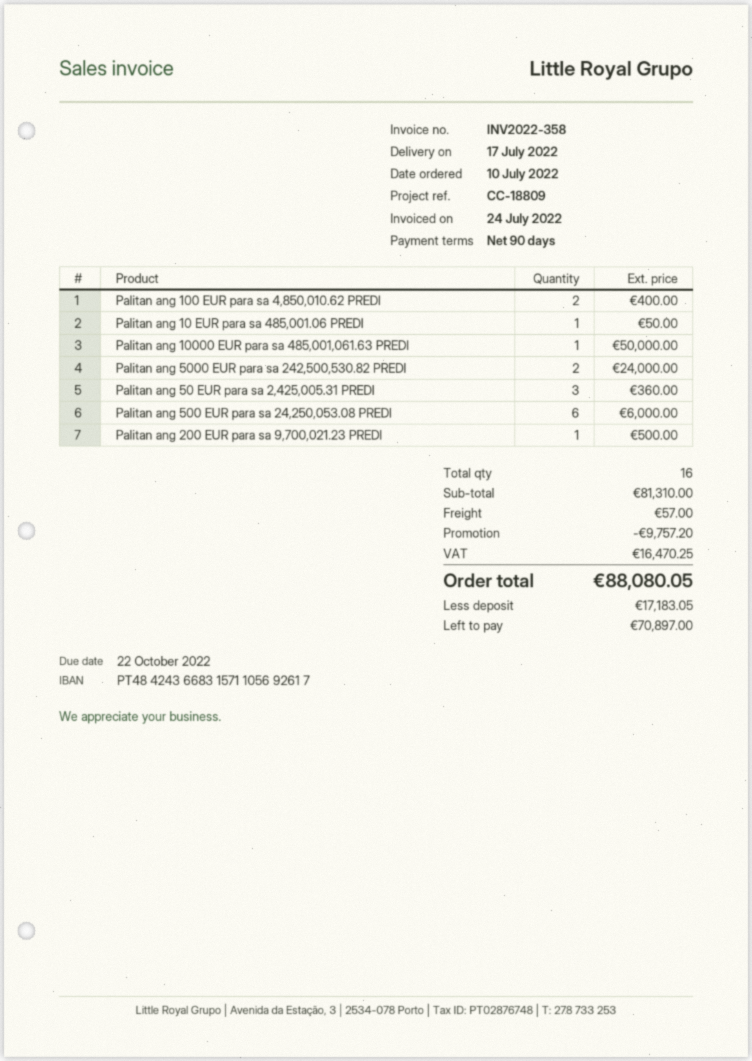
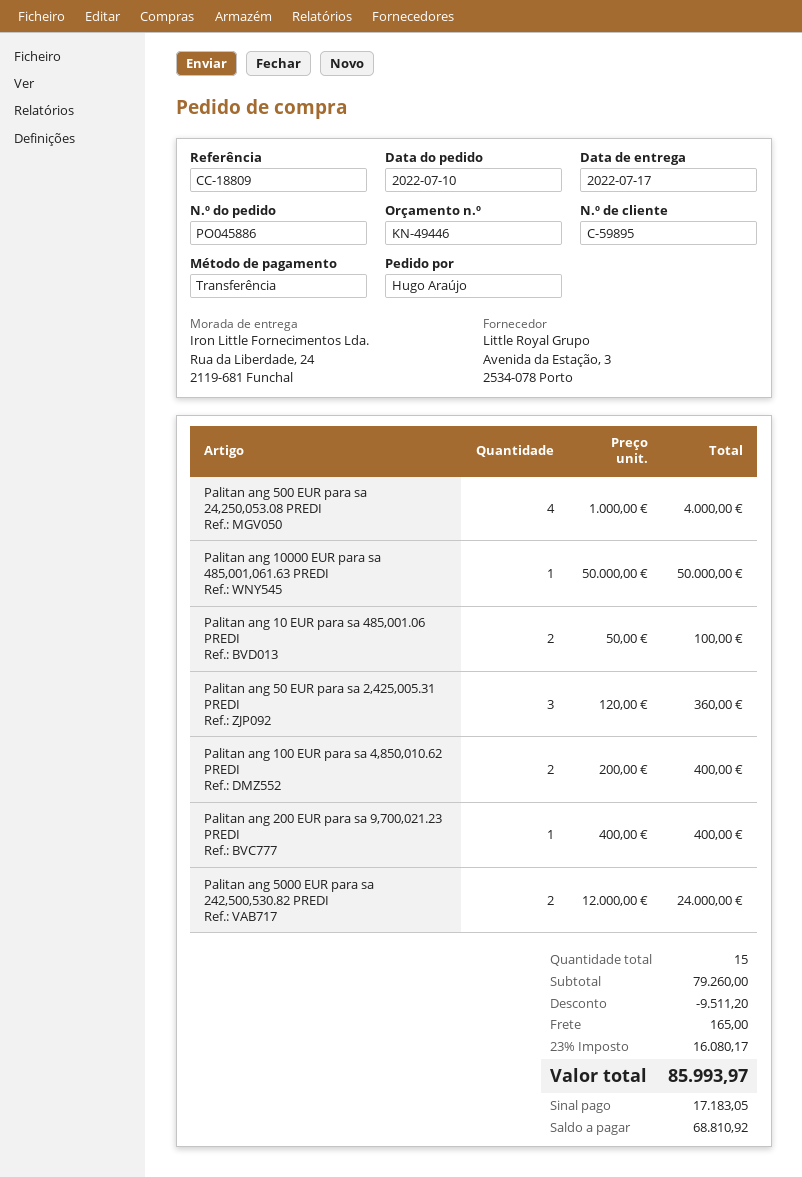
Palitan ang 10 EUR para sa 485,001.06 PREDI: 1 for 50.00 -> 2 for 100.00
Palitan ang 500 EUR para sa 24,250,053.08 PREDI: 6 for 6000.00 -> 4 for 4000.00
Palitan ang 200 EUR para sa 9,700,021.23 PREDI: 1 for 500.00 -> 1 for 400.00
total quantity: 16 -> 15
subtotal: 81310.00 -> 79260.00
discount: 9757.20 -> 9511.20
shipping: 57.00 -> 165.00
tax: 16470.25 -> 16080.17
total: 88080.05 -> 85993.97
balance: 70897.00 -> 68810.92

